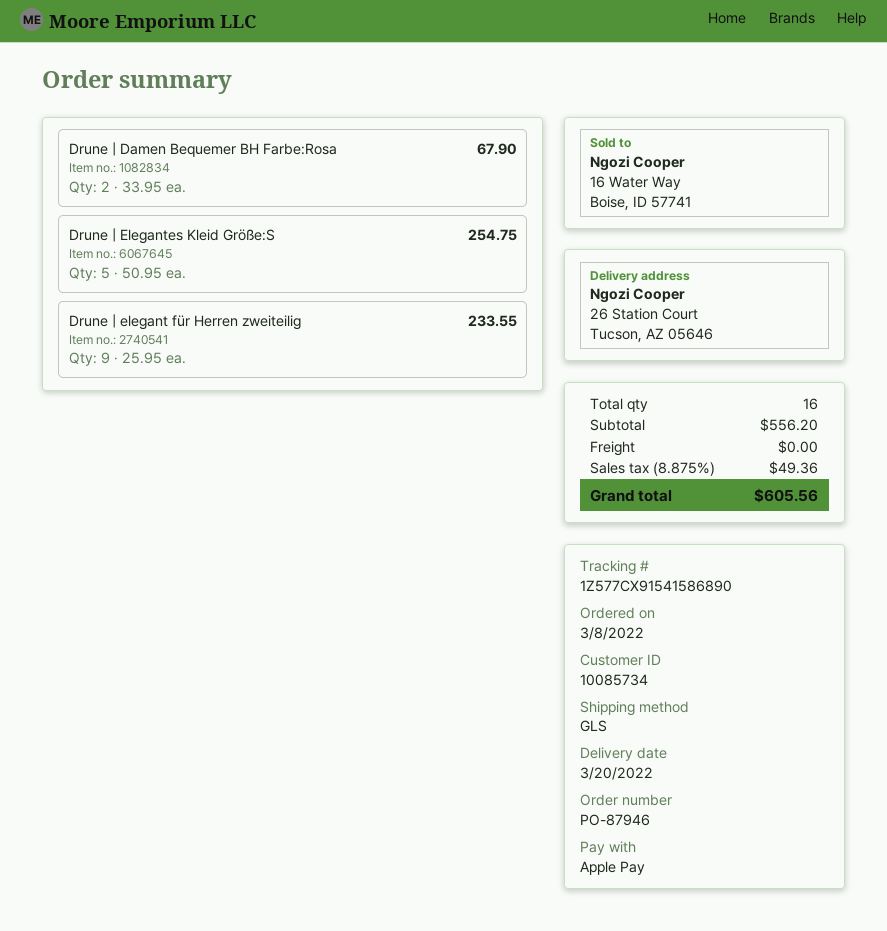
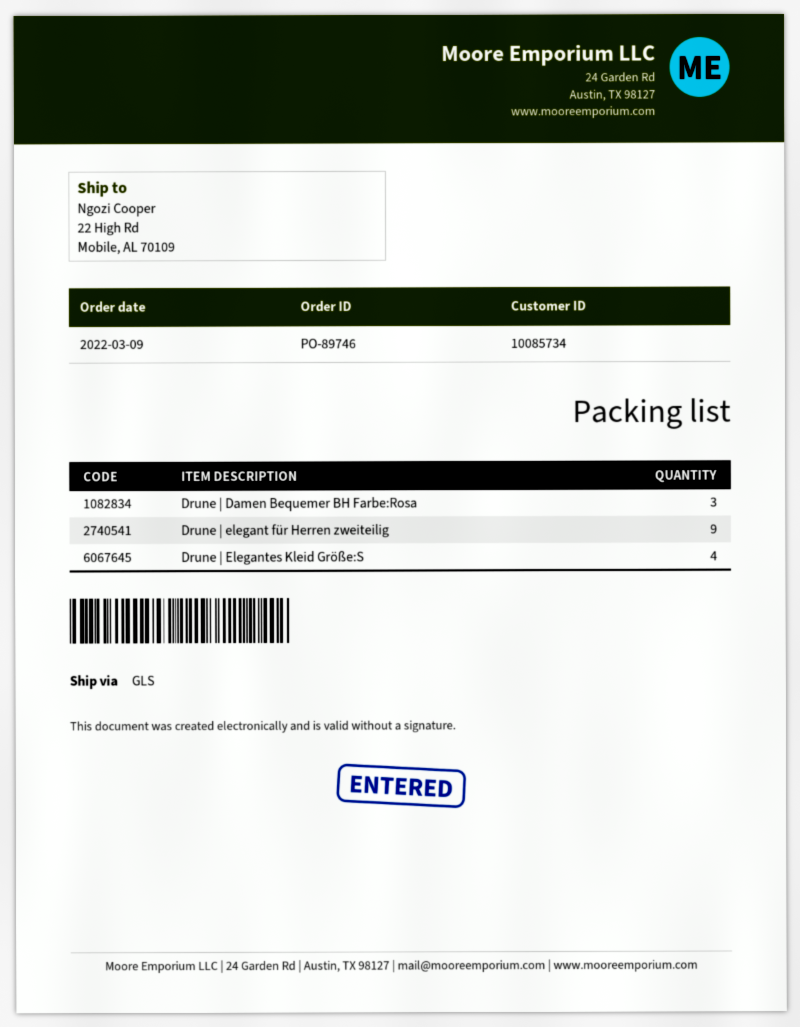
order number: PO-87946 -> PO-89746
order date: 2022-03-08 -> 2022-03-09
ship to: 26 Station Court, Tucson, AZ 05646 -> 22 High Rd, Mobile, AL 70109
Drune | Damen Bequemer BH Farbe:Rosa: 2 -> 3
Drune | Elegantes Kleid Größe:S: 5 -> 4

